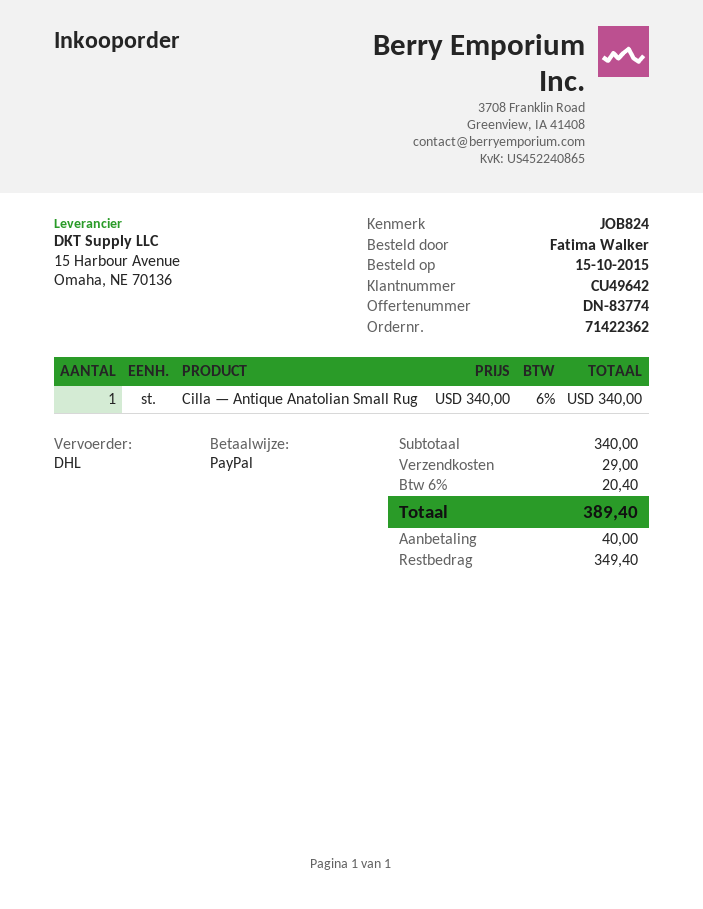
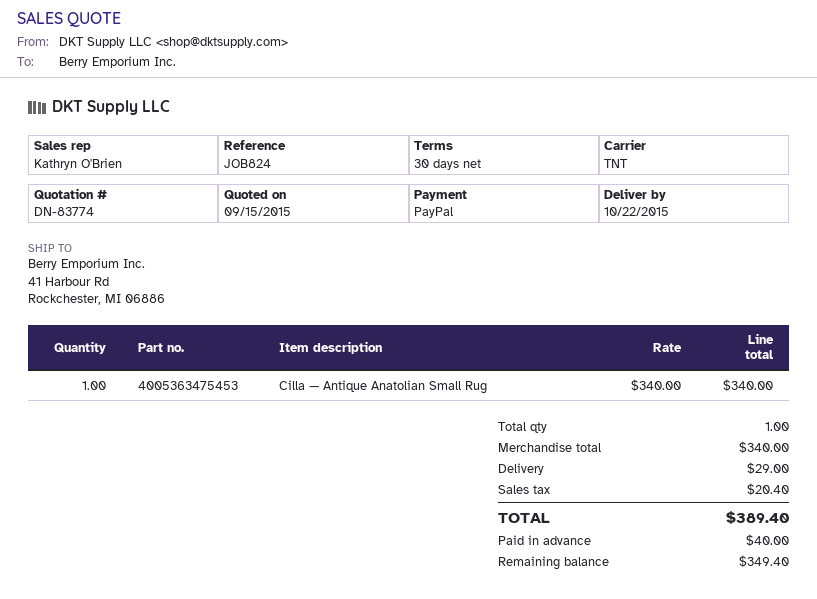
shipping method: DHL -> TNT

